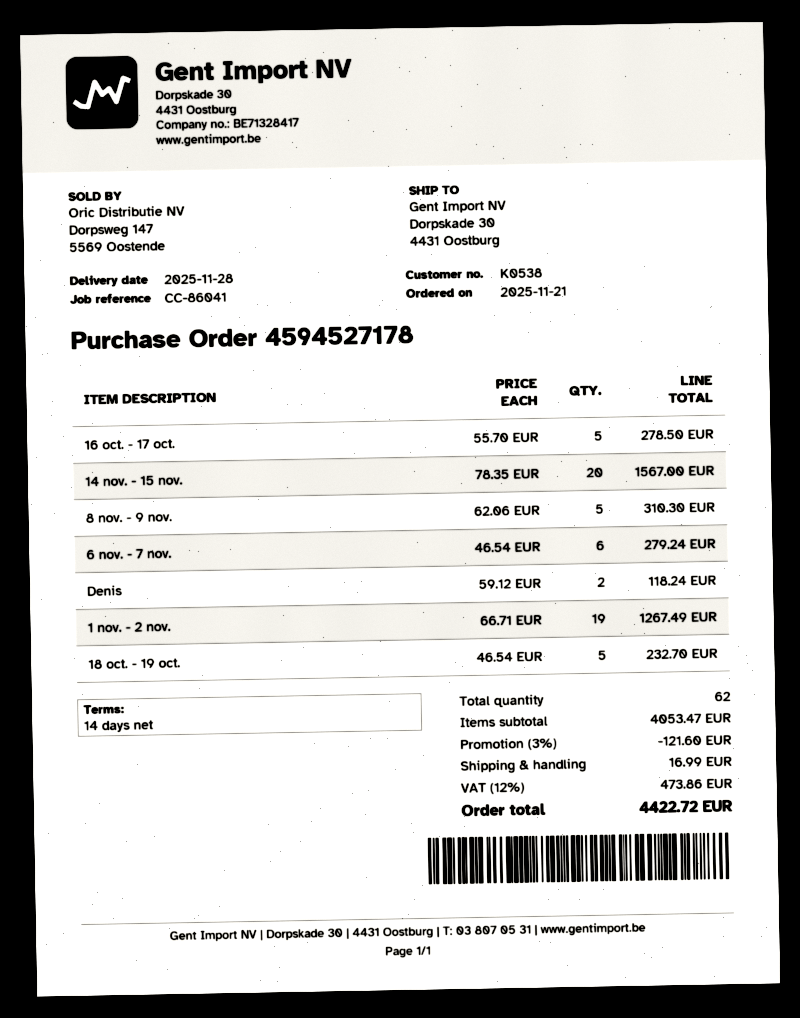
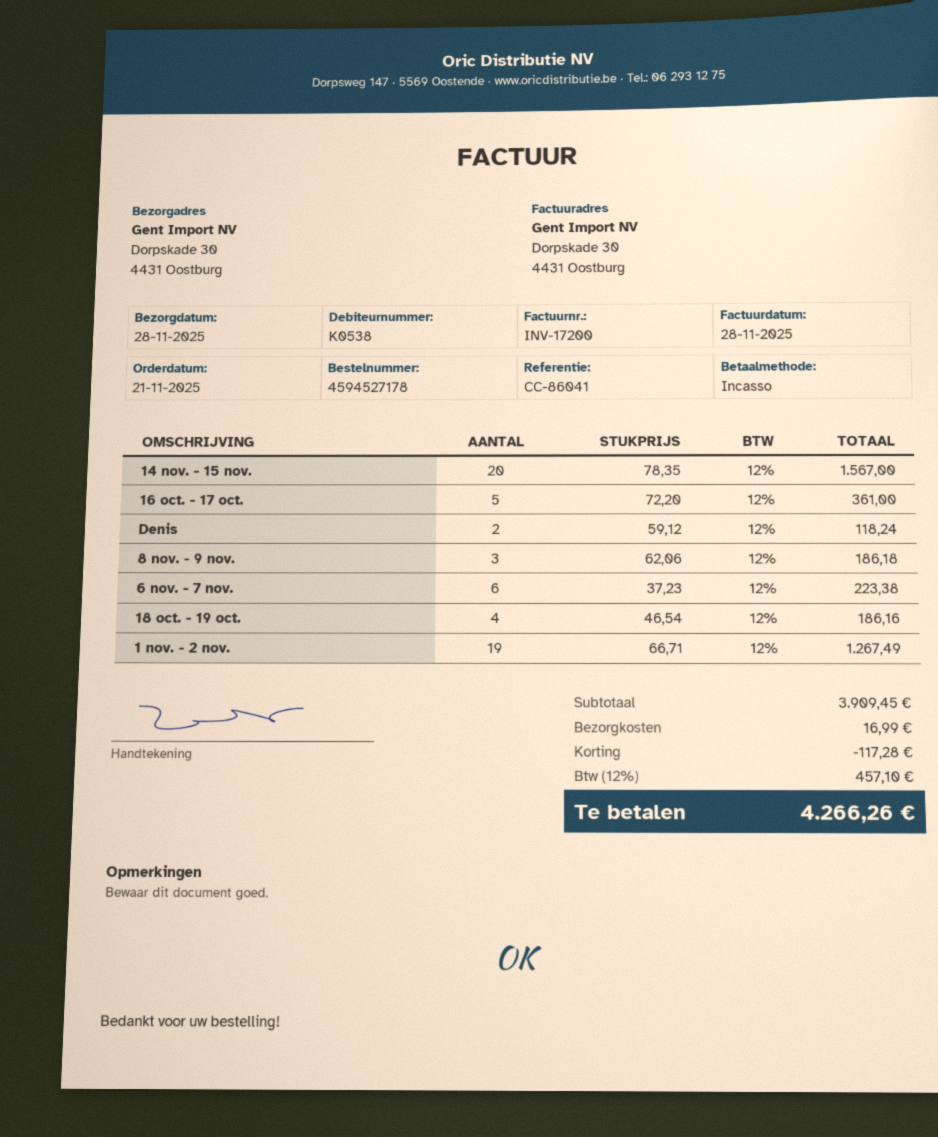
16 oct. - 17 oct.: 5 x 55.70 = 278.50 -> 5 x 72.20 = 361.00
8 nov. - 9 nov.: 5 x 62.06 = 310.30 -> 3 x 62.06 = 186.18
6 nov. - 7 nov.: 6 x 46.54 = 279.24 -> 6 x 37.23 = 223.38
18 oct. - 19 oct.: 5 x 46.54 = 232.70 -> 4 x 46.54 = 186.16
subtotal: 4053.47 -> 3909.45
discount: 121.60 -> 117.28
tax: 12% = 473.86 -> 12% = 457.10
total: 4422.72 -> 4266.26

